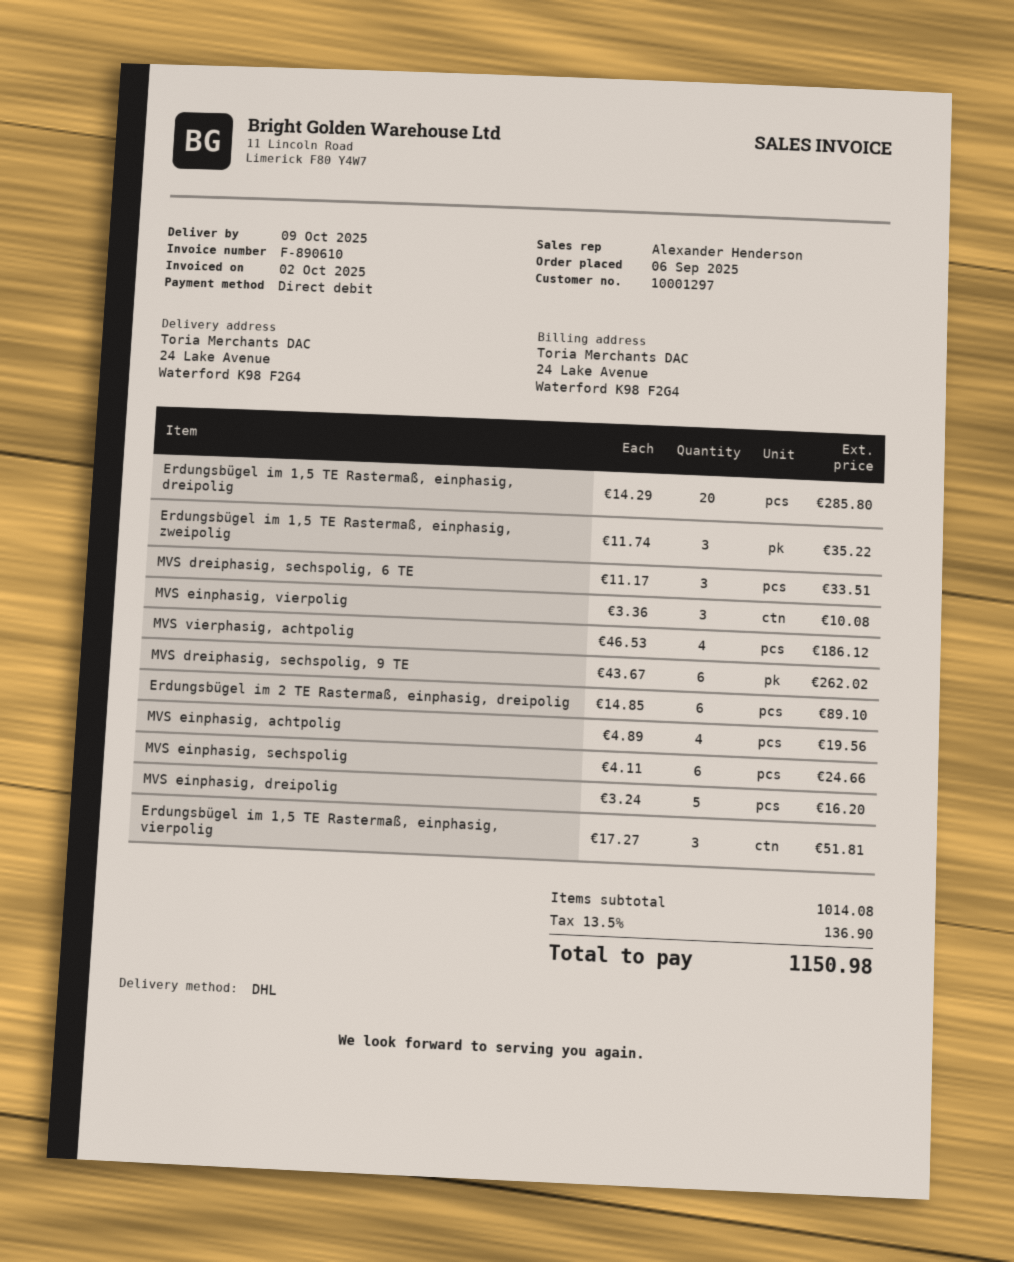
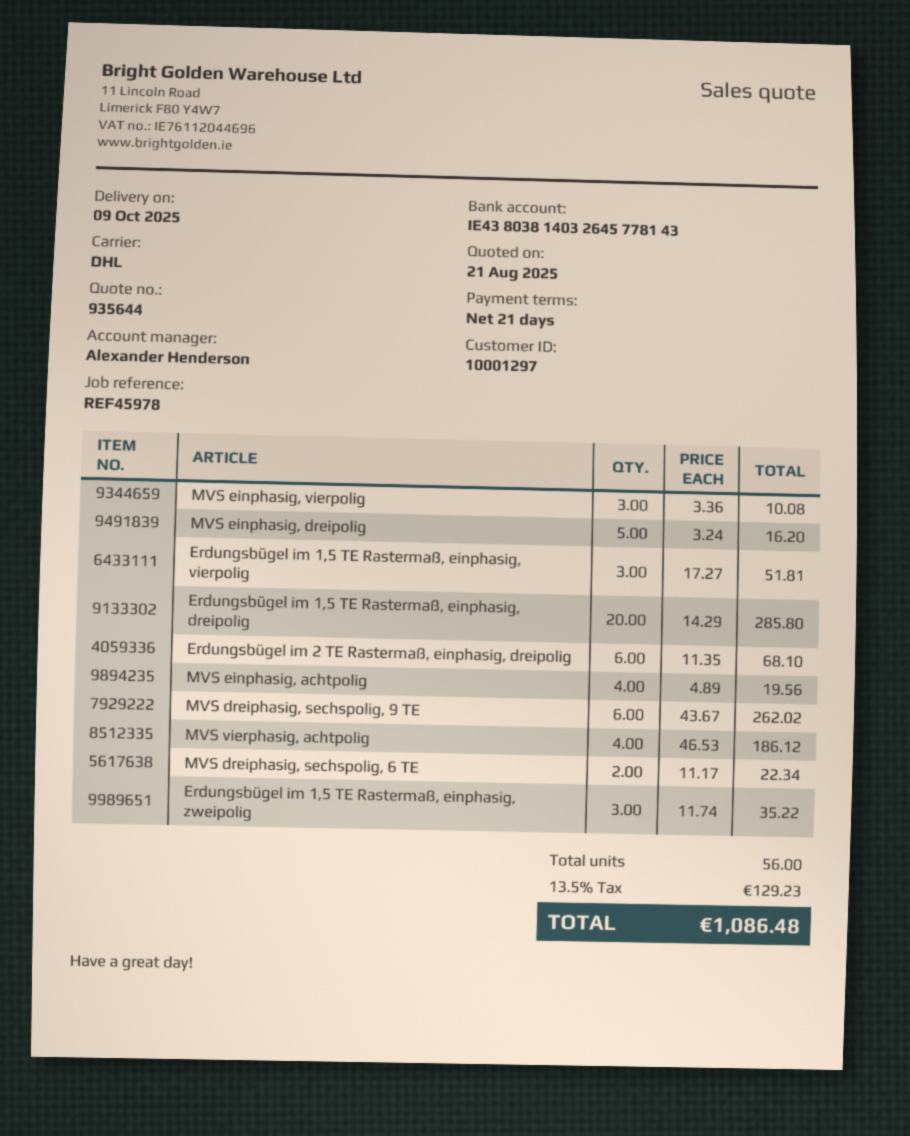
MVS dreiphasig, sechspolig, 6 TE: 3 x 11.17 = 33.51 -> 2 x 11.17 = 22.34
Erdungsbügel im 2 TE Rastermaß, einphasig, dreipolig: 6 x 14.85 = 89.10 -> 6 x 11.35 = 68.10
MVS einphasig, sechspolig: 6 x 4.11 = 24.66 -> none
tax: 13.5% = 136.90 -> 13.5% = 129.23
total: 1150.98 -> 1086.48

